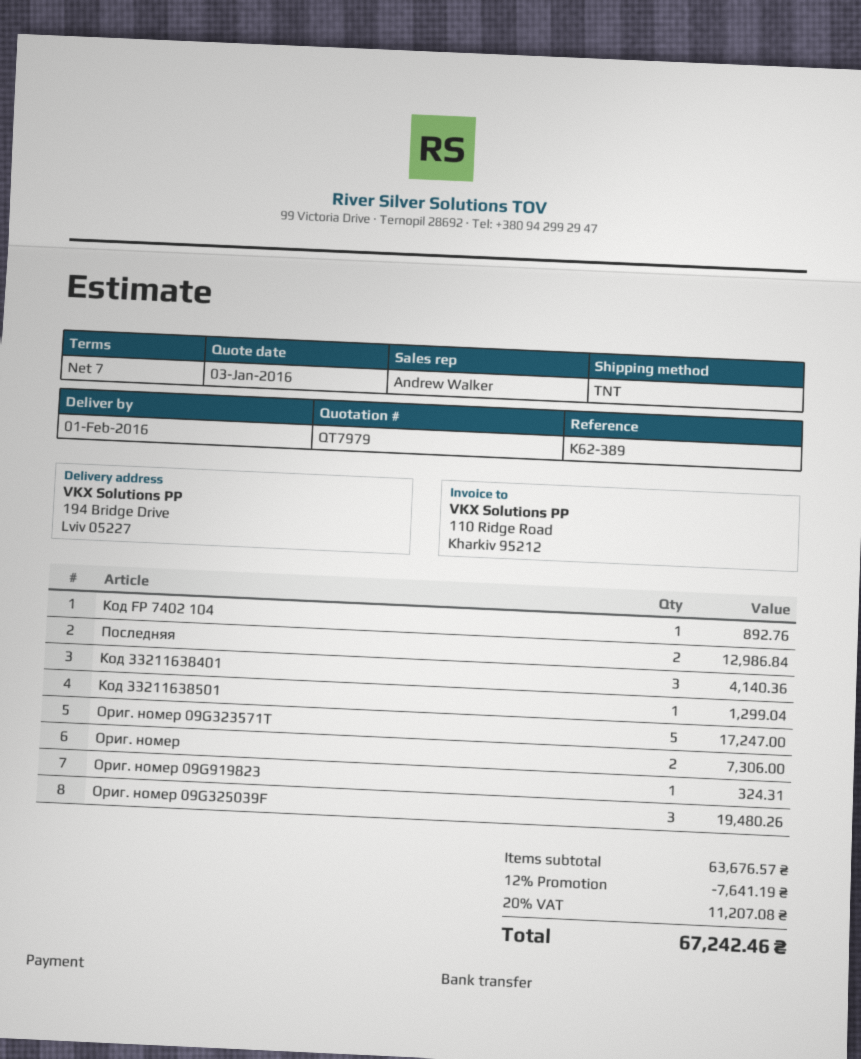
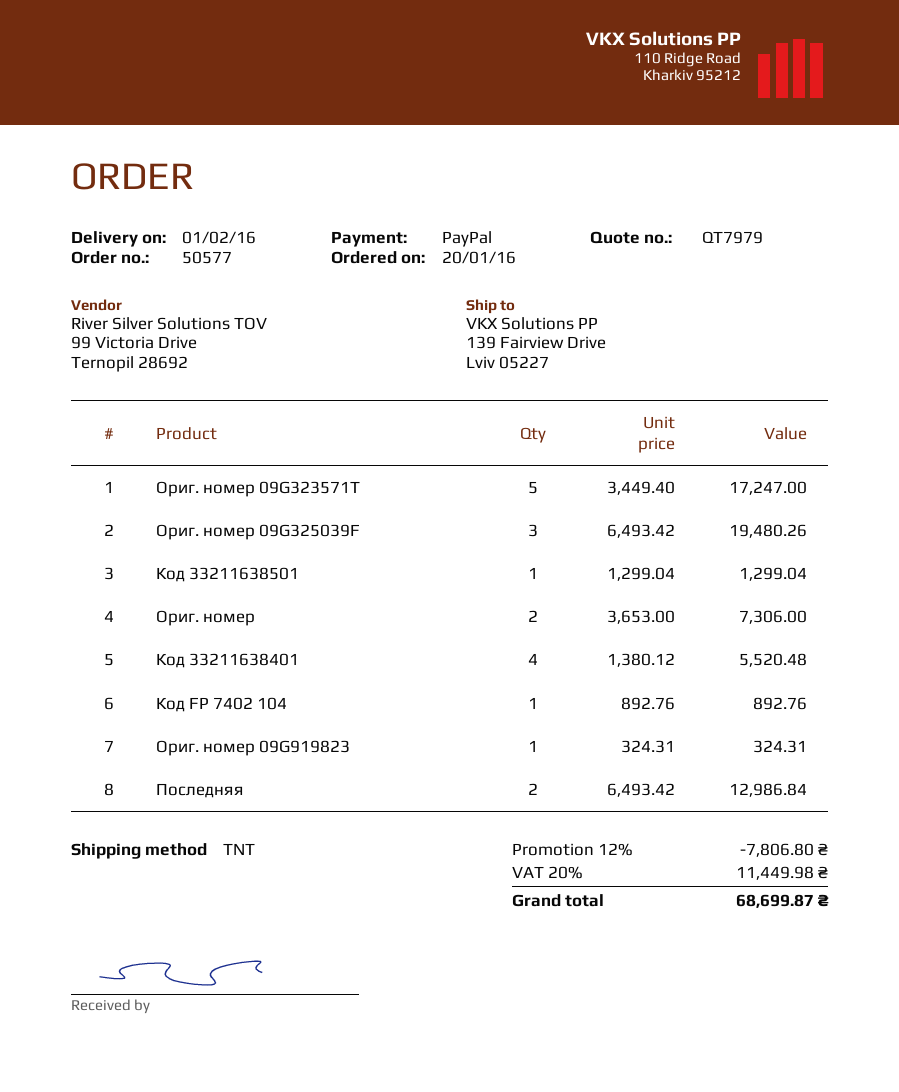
payment method: bank transfer -> PayPal
ship to: 194 Bridge Drive, Lviv 05227 -> 139 Fairview Drive, Lviv 05227
Код 33211638401: 3 for 4140.36 -> 4 for 5520.48
discount: 12% = 7641.19 -> 12% = 7806.80
tax: 20% = 11207.08 -> 20% = 11449.98
total: 67242.46 -> 68699.87

